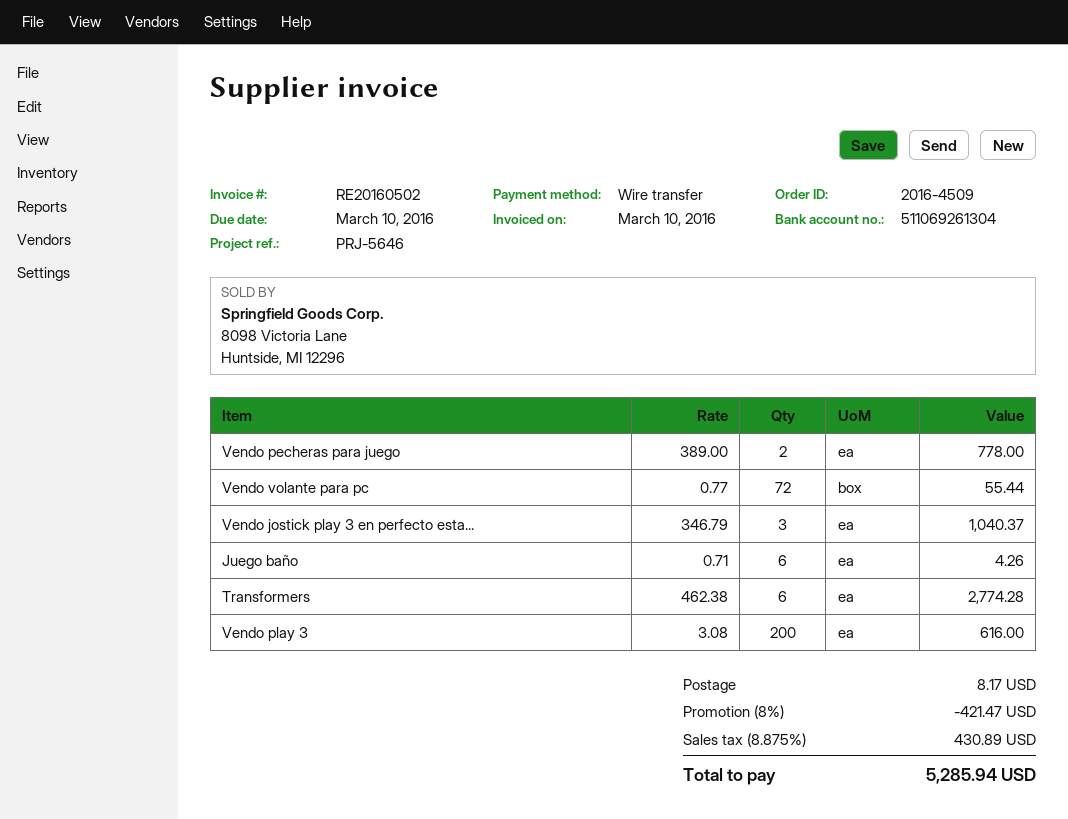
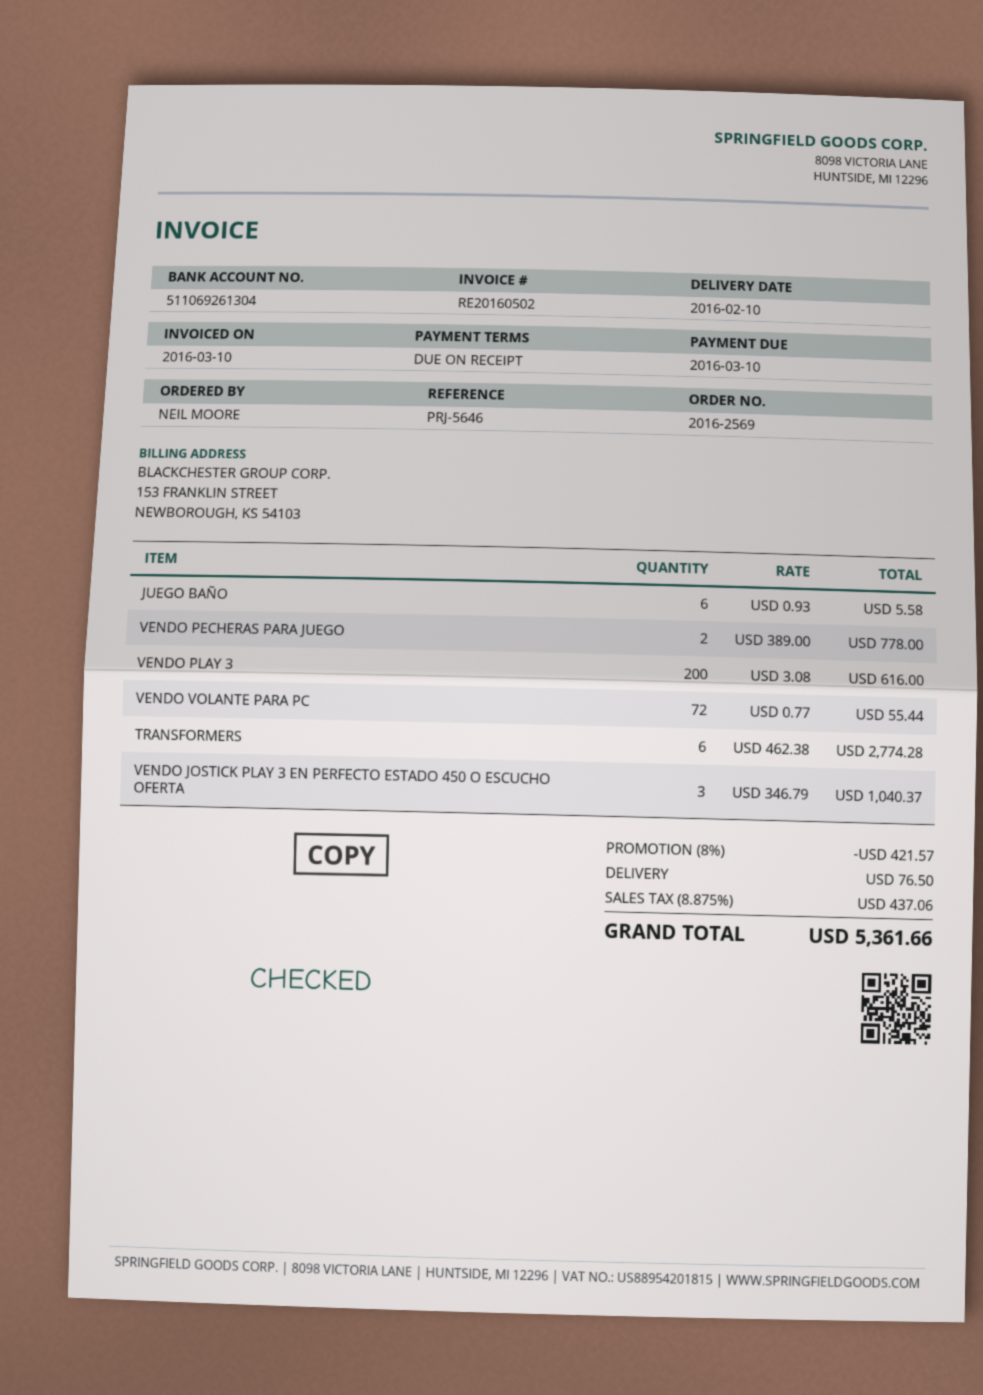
order number: 2016-4509 -> 2016-2569
Juego baño: 6 x 0.71 = 4.26 -> 6 x 0.93 = 5.58
discount: 8% = 421.47 -> 8% = 421.57
shipping: 8.17 -> 76.50
tax: 8.875% = 430.89 -> 8.875% = 437.06
total: 5285.94 -> 5361.66

